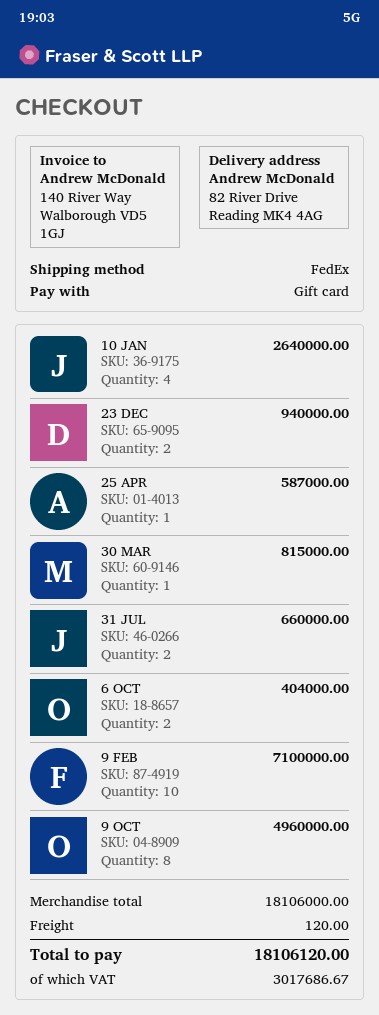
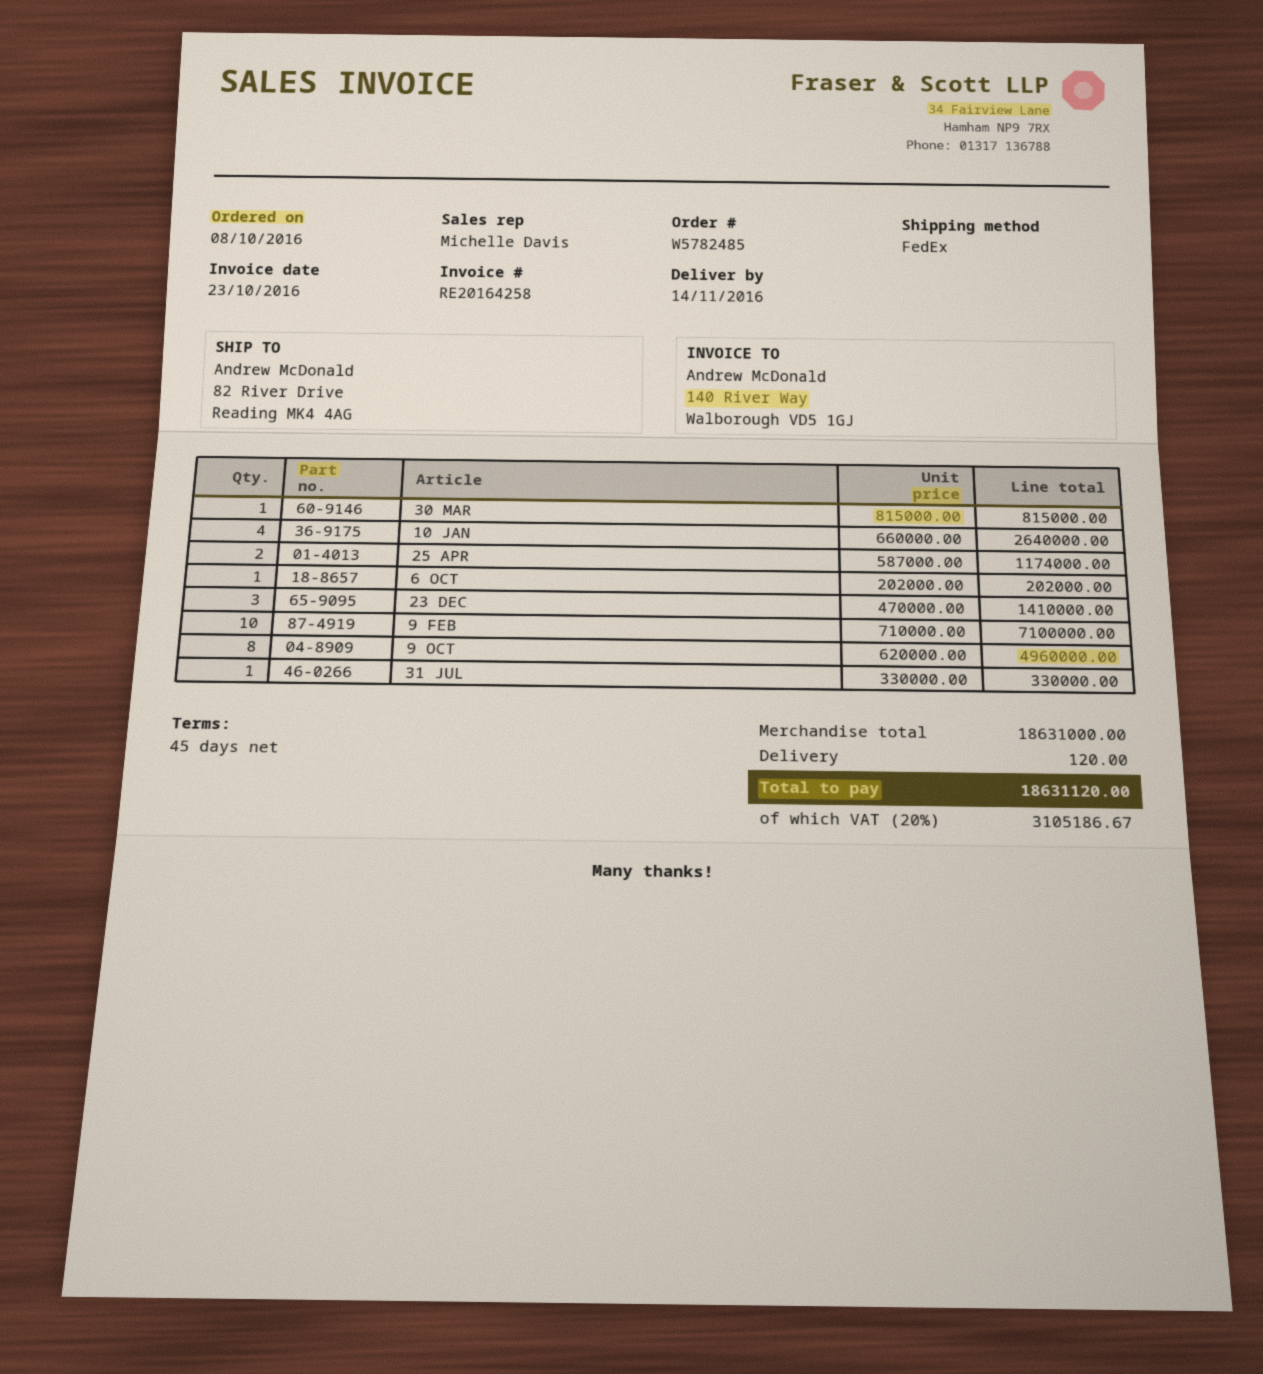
23 DEC: 2 for 940000.00 -> 3 for 1410000.00
25 APR: 1 for 587000.00 -> 2 for 1174000.00
31 JUL: 2 for 660000.00 -> 1 for 330000.00
6 OCT: 2 for 404000.00 -> 1 for 202000.00
subtotal: 18106000.00 -> 18631000.00
tax: 3017686.67 -> 3105186.67
total: 18106120.00 -> 18631120.00

